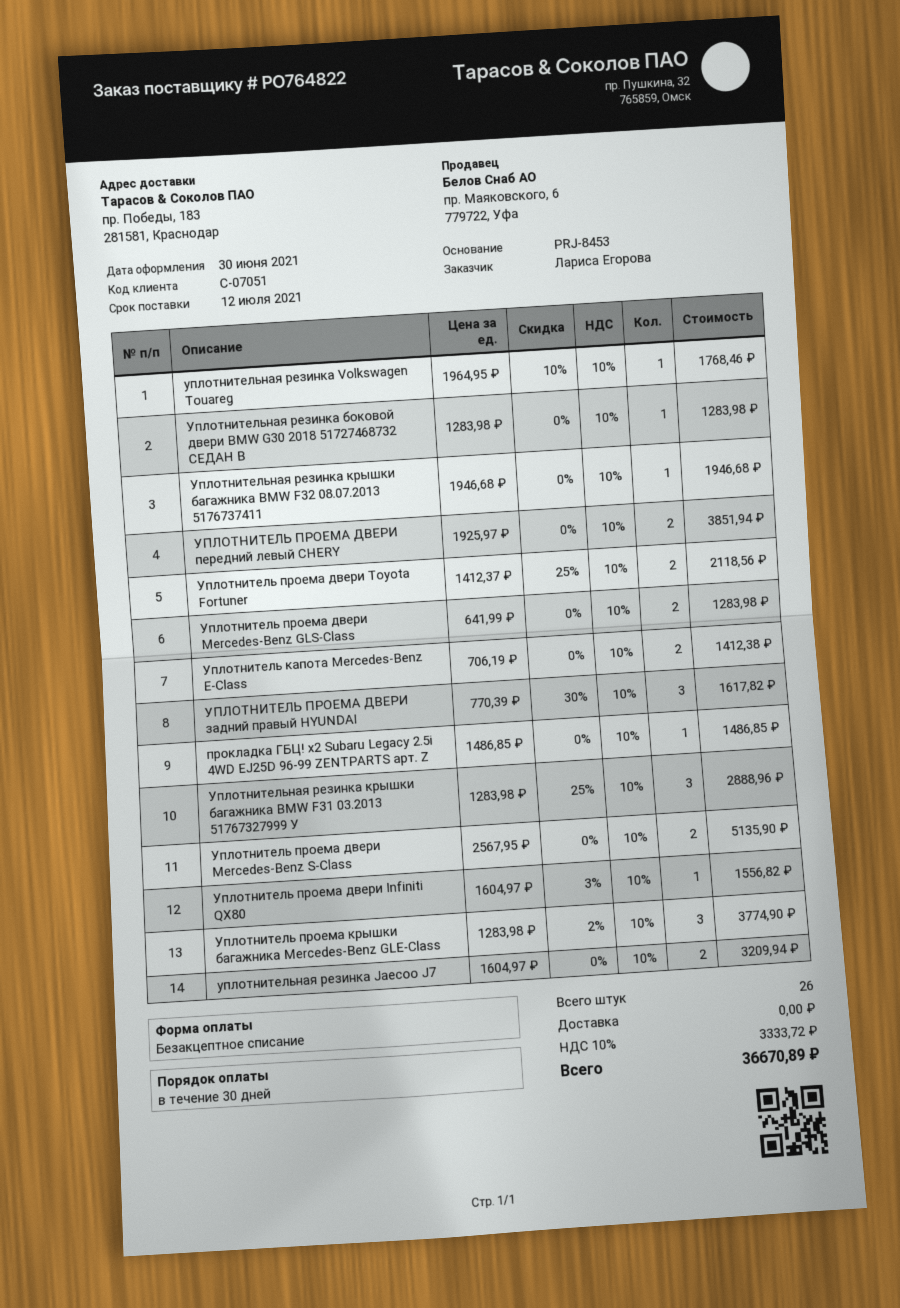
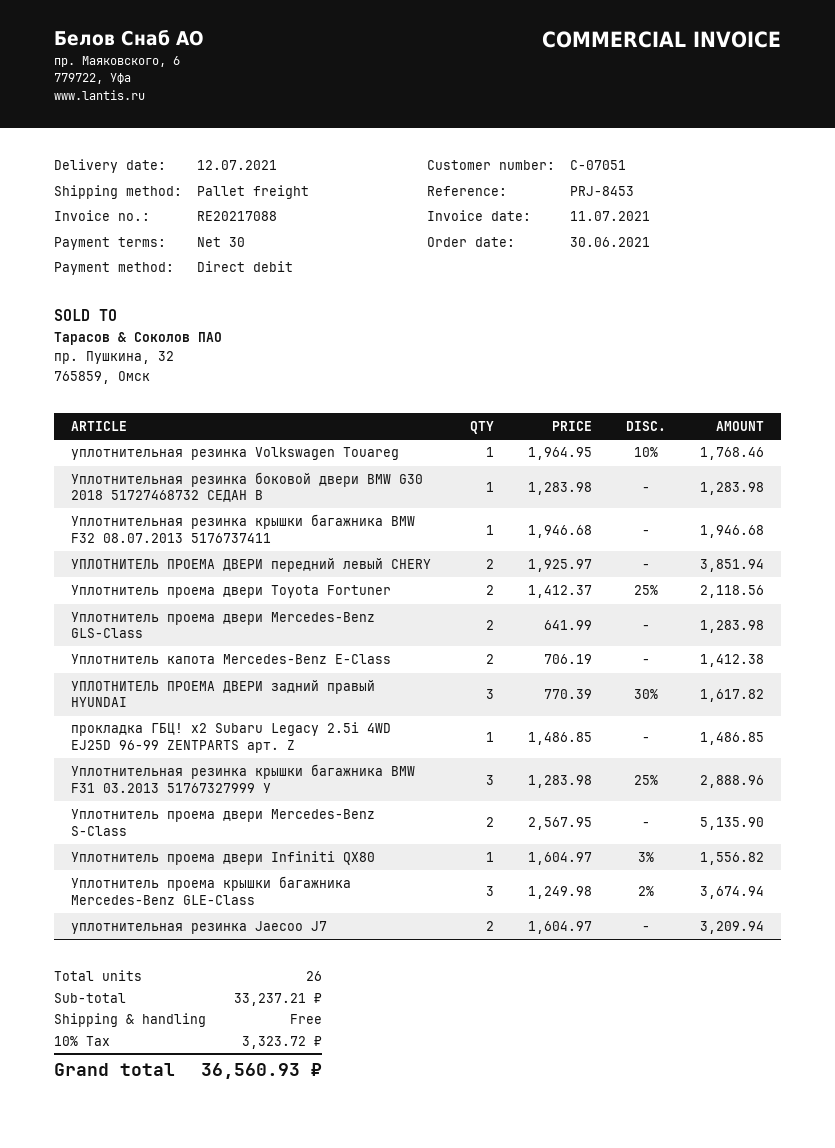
Уплотнитель проема крышки багажника Mercedes-Benz GLE-Class: 3 x 1283.98 - 2% = 3774.90 -> 3 x 1249.98 - 2% = 3674.94
tax: 10% = 3333.72 -> 10% = 3323.72
total: 36670.89 -> 36560.93

